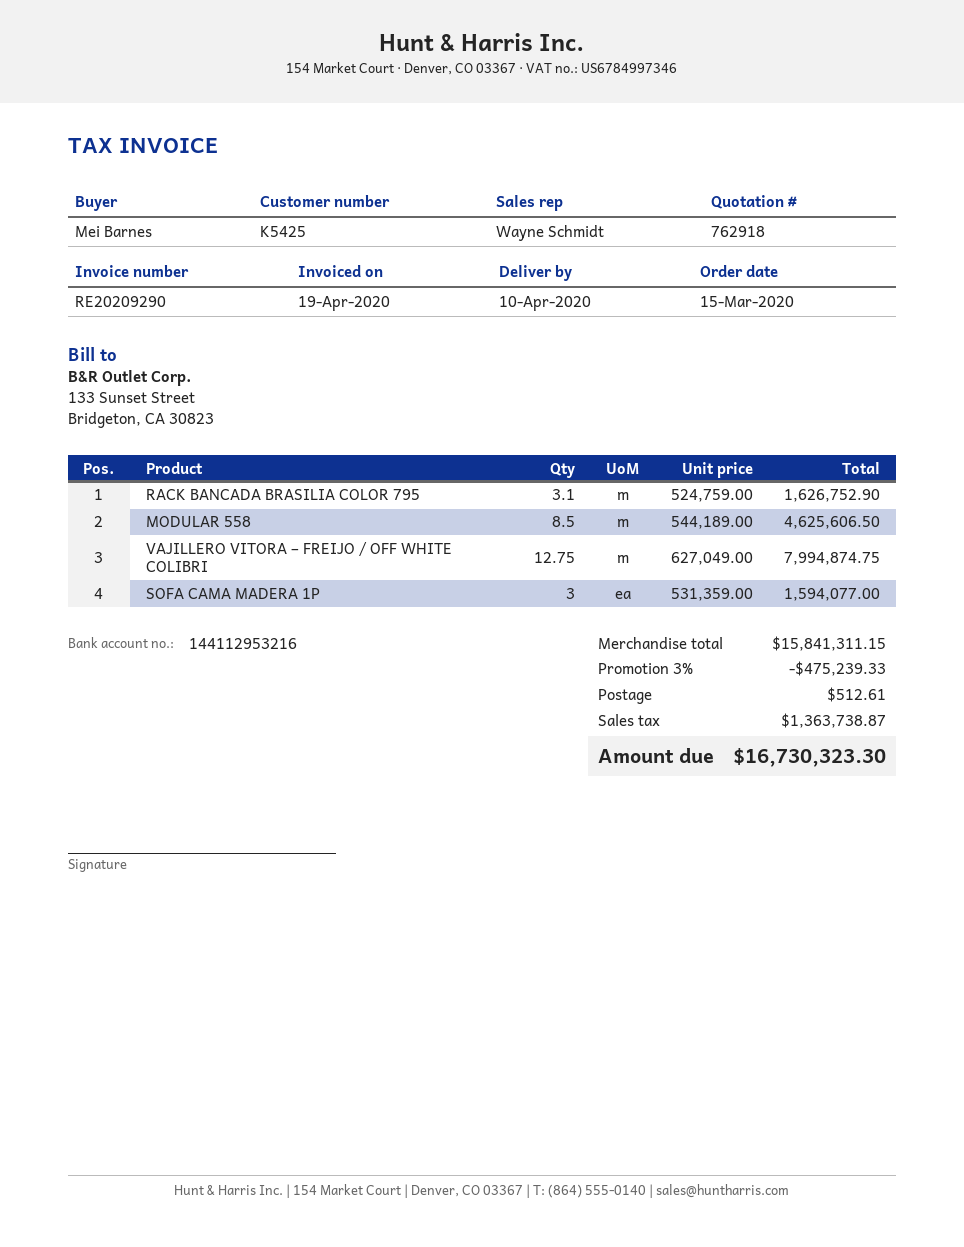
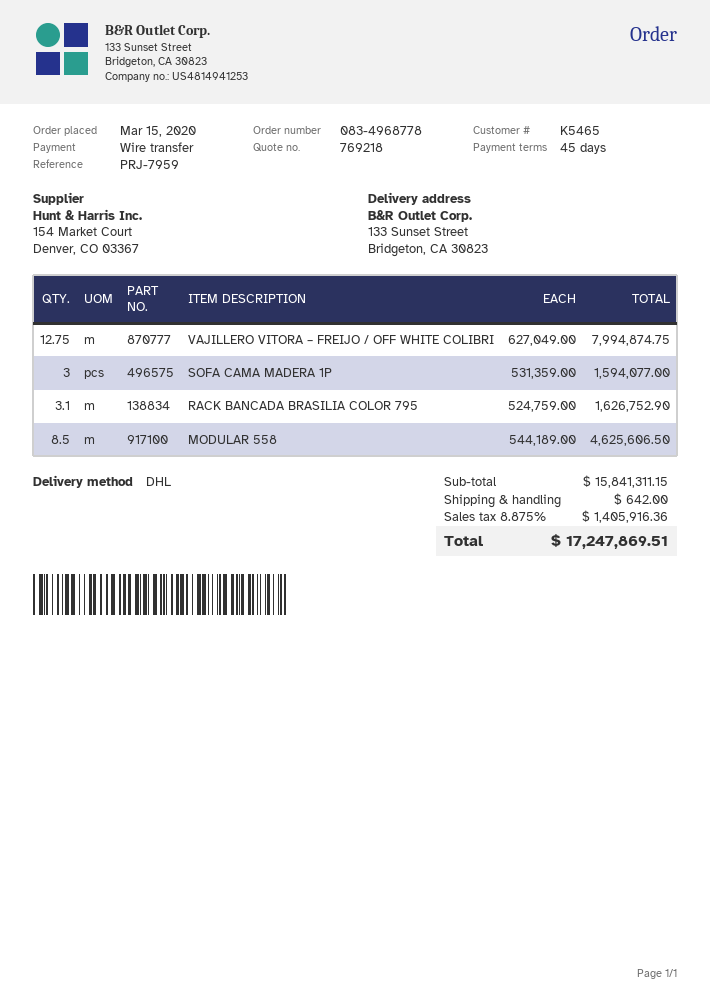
quote number: 762918 -> 769218
customer number: K5425 -> K5465
discount: 3% = 475239.33 -> none
shipping: 512.61 -> 642.00
tax: 1363738.87 -> 1405916.36
total: 16730323.30 -> 17247869.51

